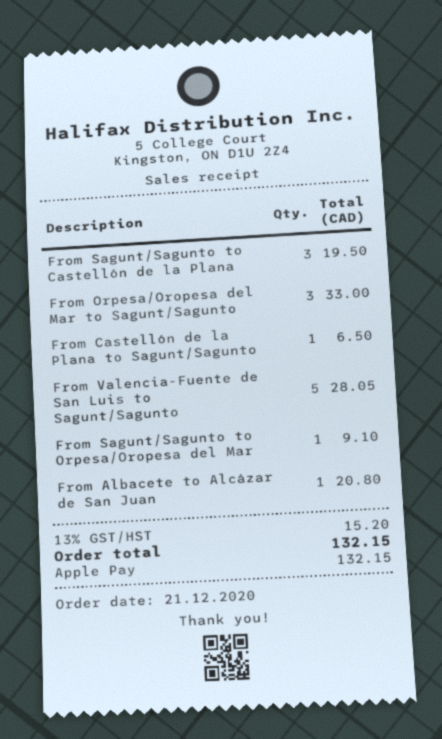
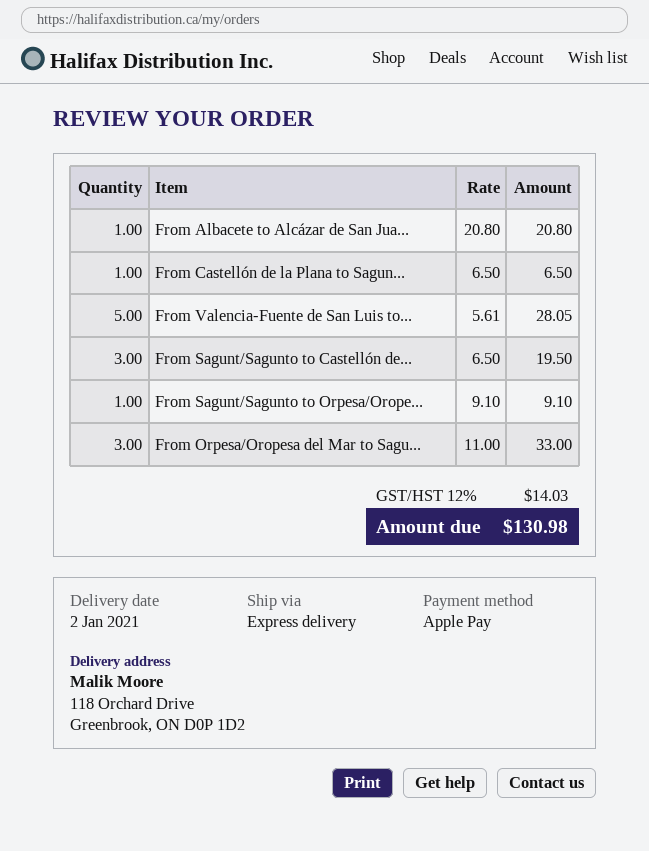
tax: 13% = 15.20 -> 12% = 14.03
total: 132.15 -> 130.98

